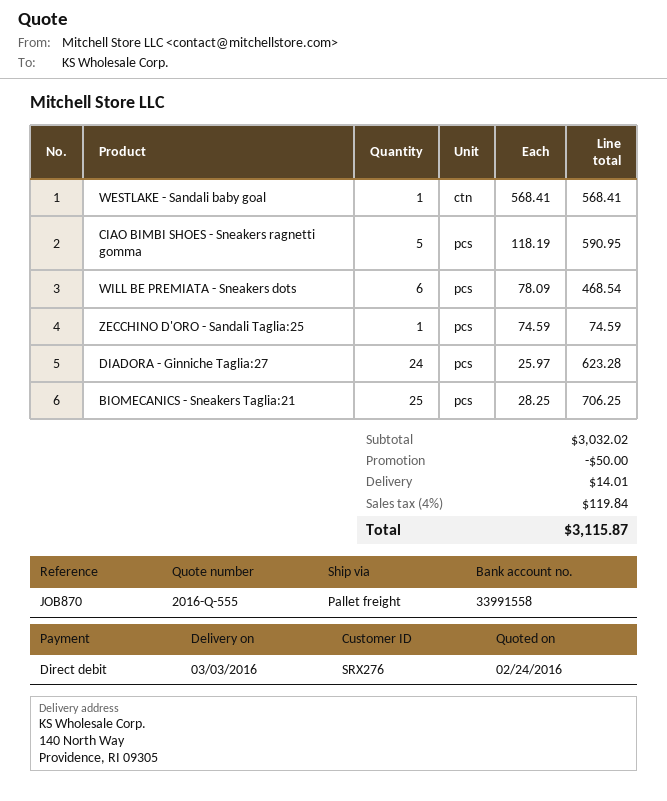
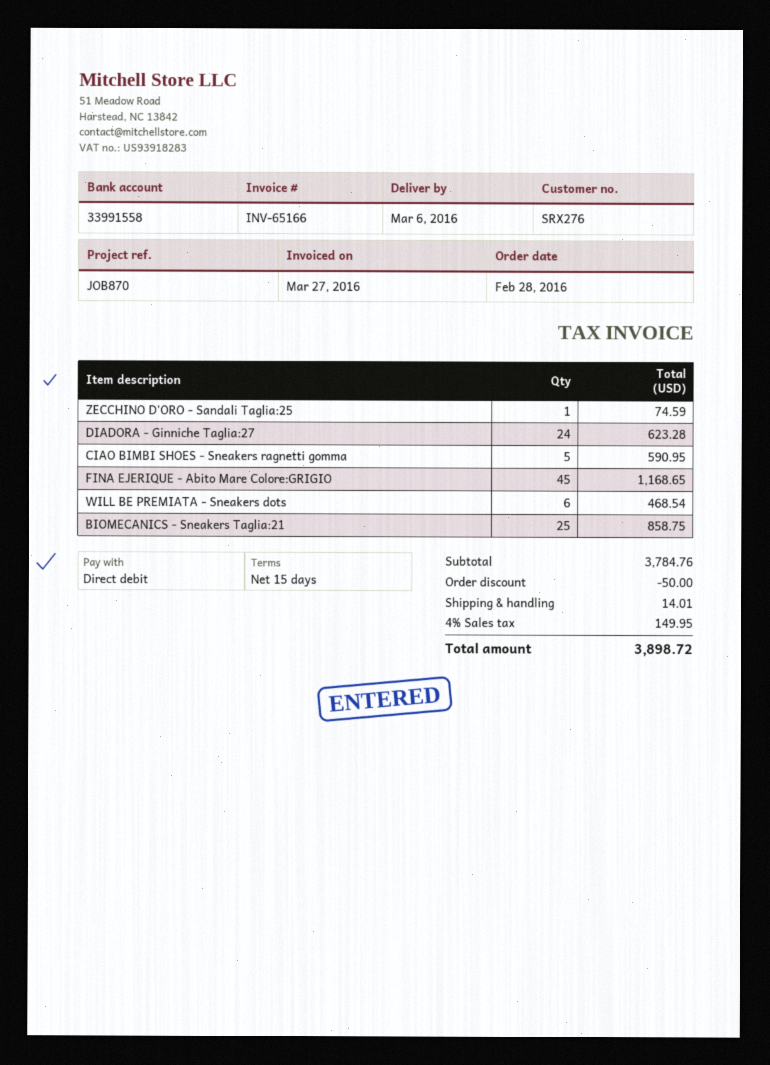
delivery date: 2016-03-03 -> 2016-03-06
WESTLAKE - Sandali baby goal: 1 for 568.41 -> none
BIOMECANICS - Sneakers Taglia:21: 25 for 706.25 -> 25 for 858.75
FINA EJERIQUE - Abito Mare Colore:GRIGIO: none -> 45 for 1168.65
subtotal: 3032.02 -> 3784.76
tax: 4% = 119.84 -> 4% = 149.95
total: 3115.87 -> 3898.72

